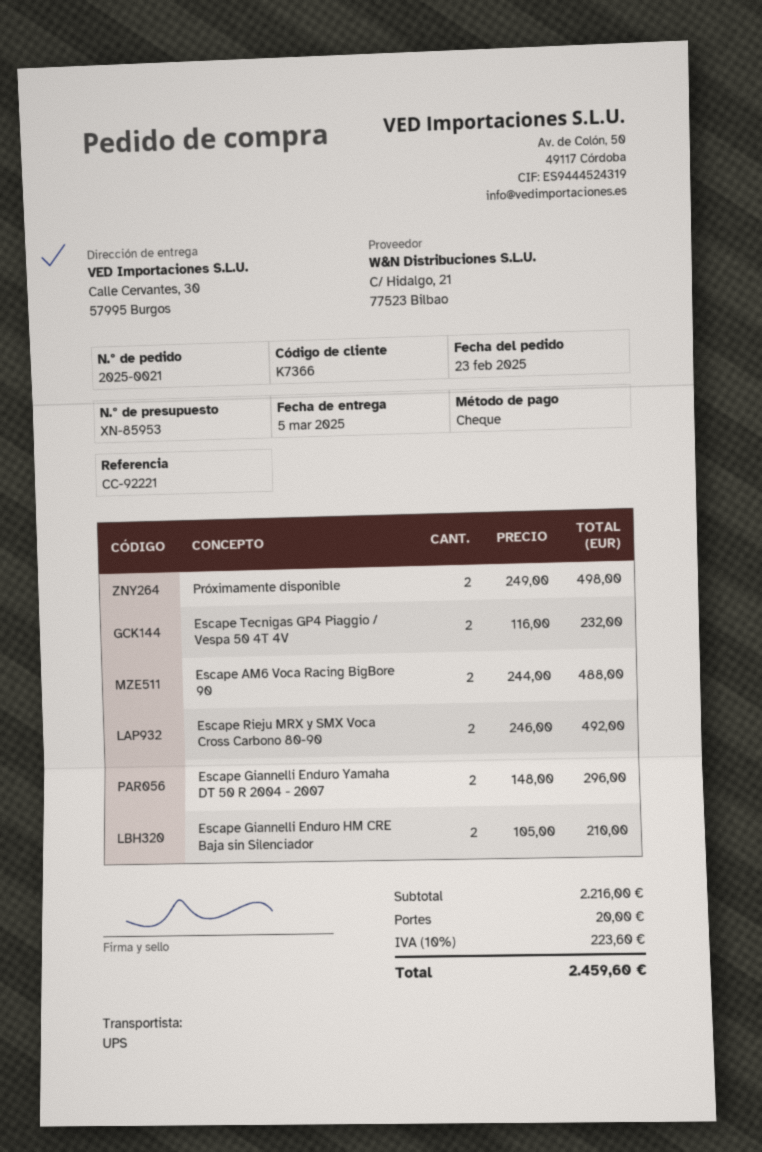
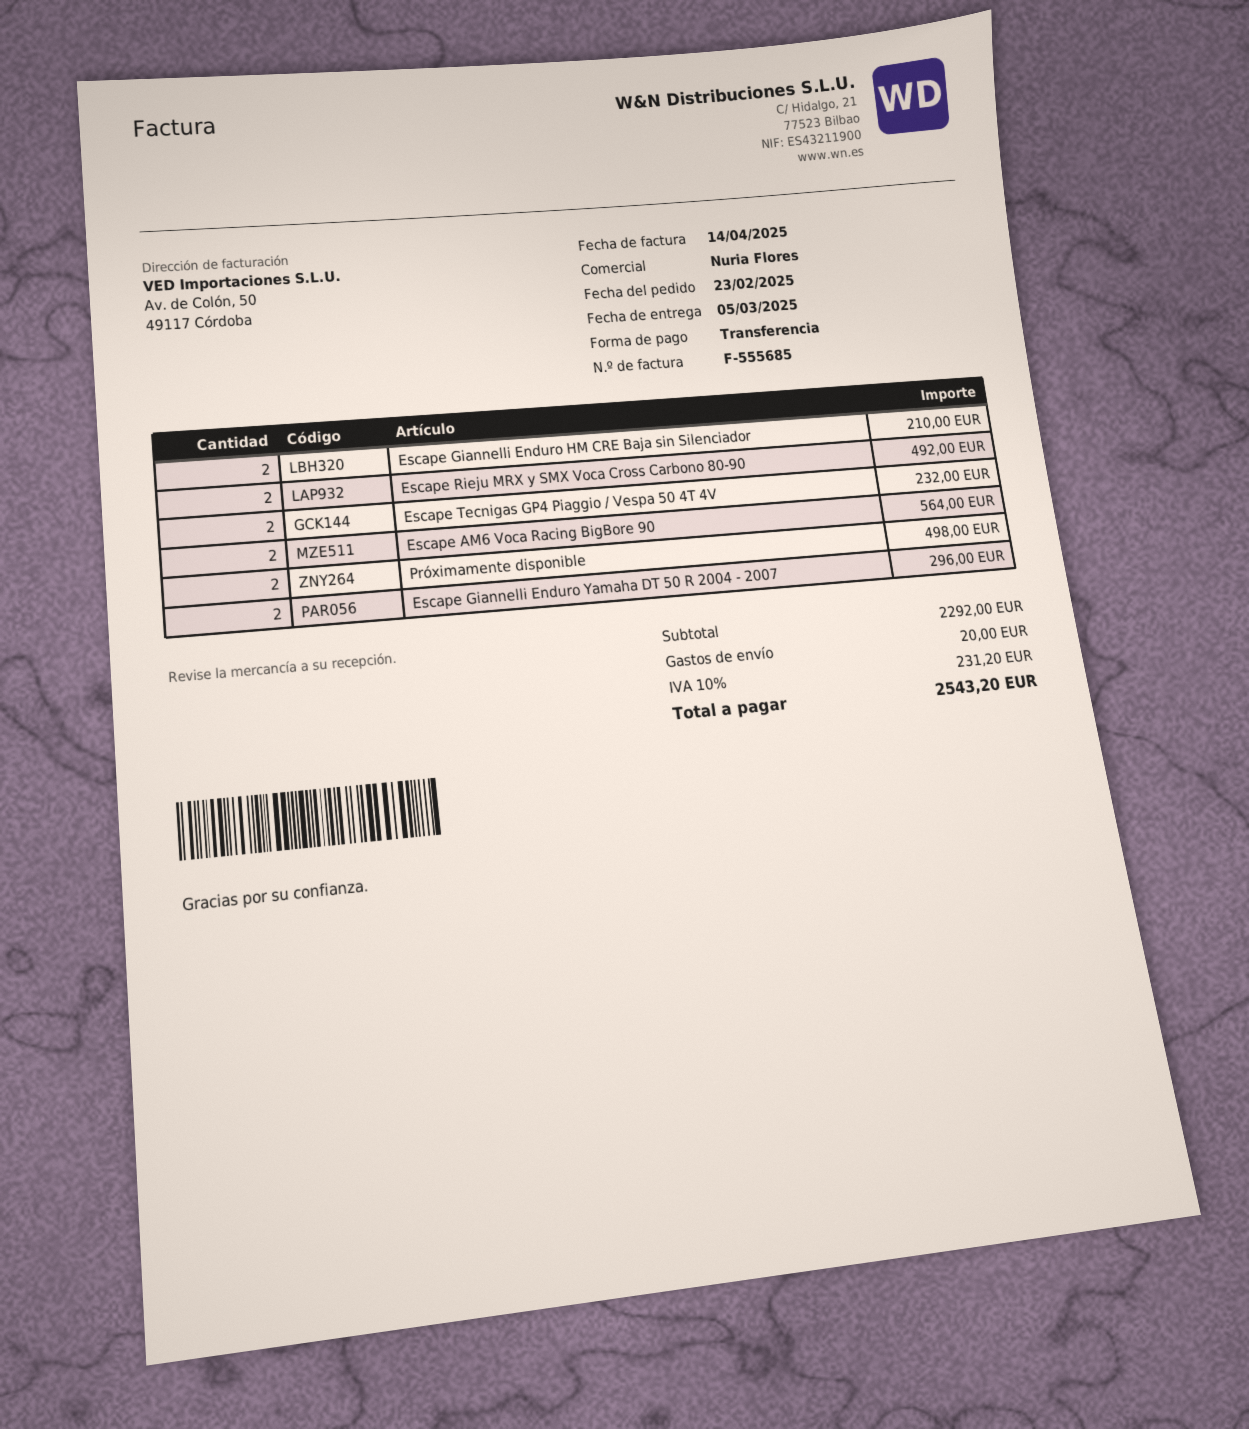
payment method: cheque -> bank transfer
Escape AM6 Voca Racing BigBore 90: 2 for 488.00 -> 2 for 564.00
subtotal: 2216.00 -> 2292.00
tax: 10% = 223.60 -> 10% = 231.20
total: 2459.60 -> 2543.20

